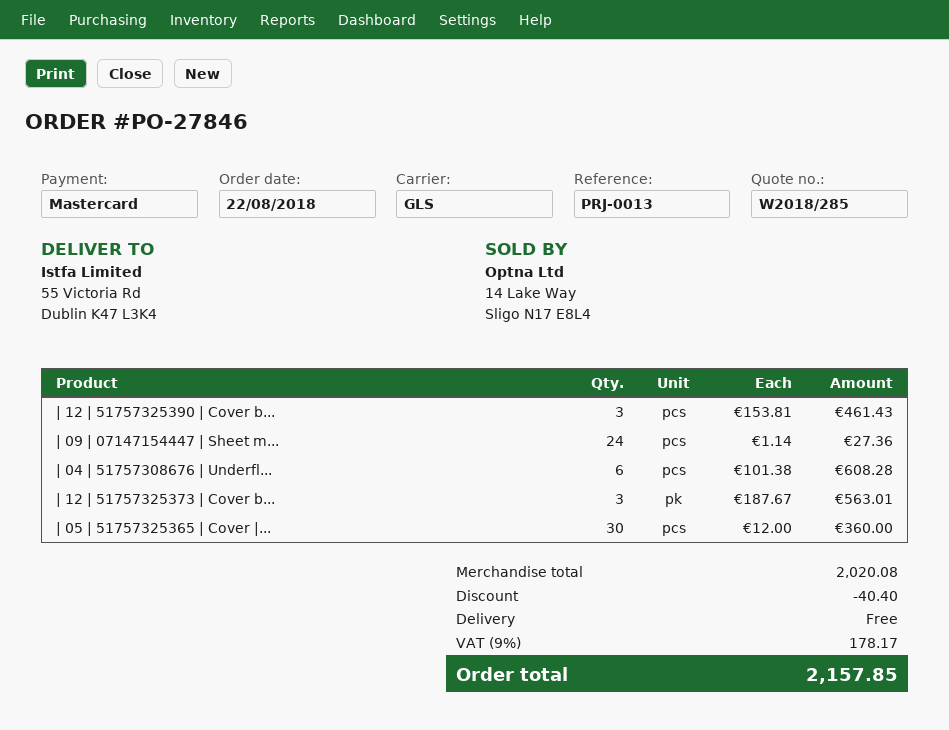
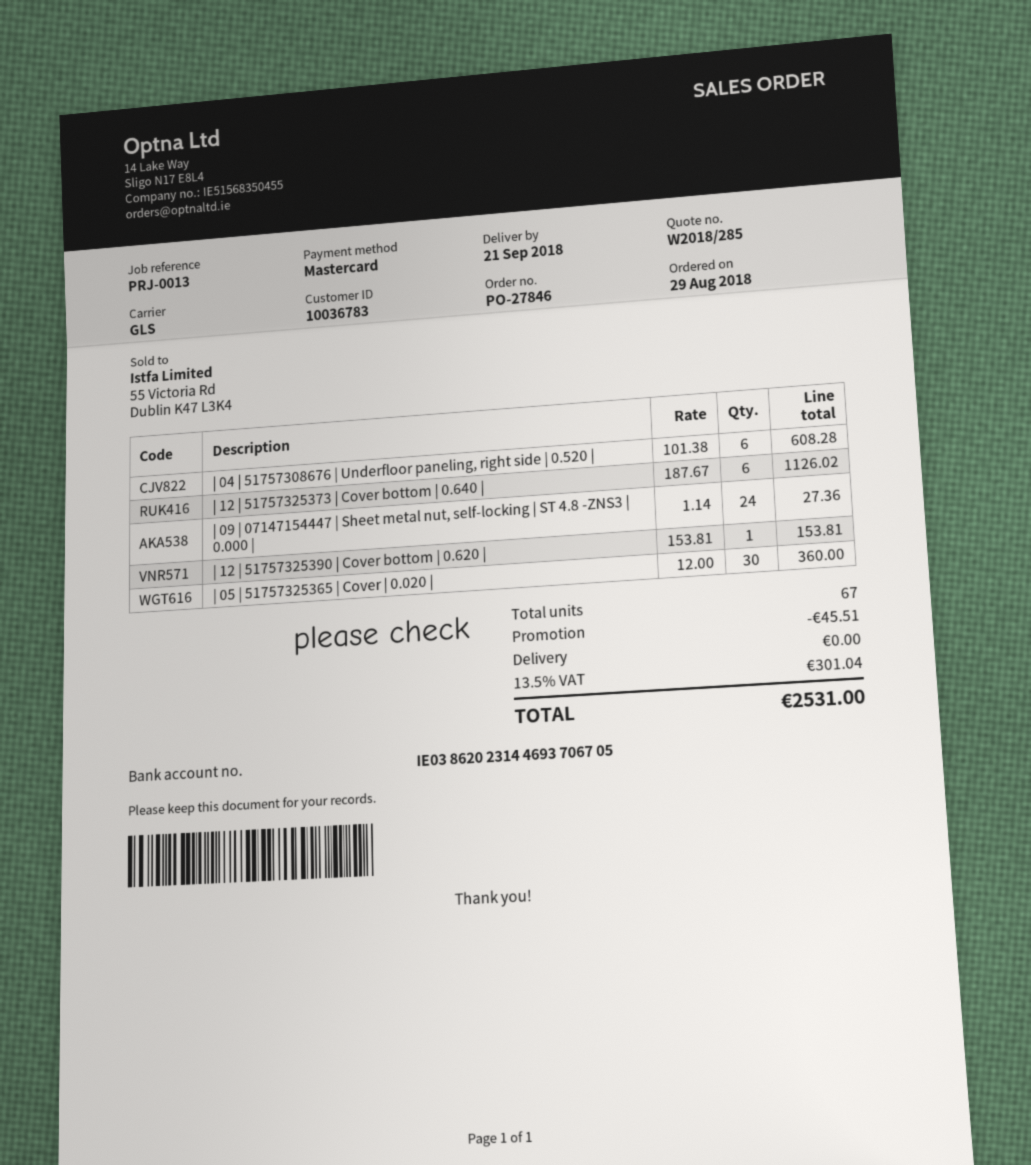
order date: 2018-08-22 -> 2018-08-29
| 12 | 51757325390 | Cover b...: 3 x 153.81 = 461.43 -> 1 x 153.81 = 153.81
| 12 | 51757325373 | Cover b...: 3 x 187.67 = 563.01 -> 6 x 187.67 = 1126.02
discount: 40.40 -> 45.51
tax: 9% = 178.17 -> 13.5% = 301.04
total: 2157.85 -> 2531.00

